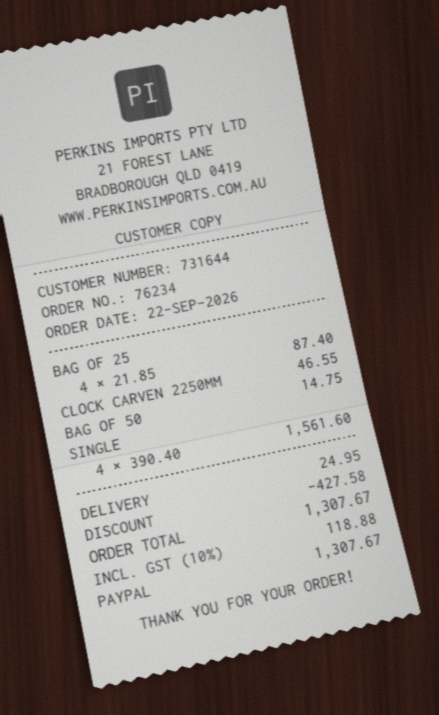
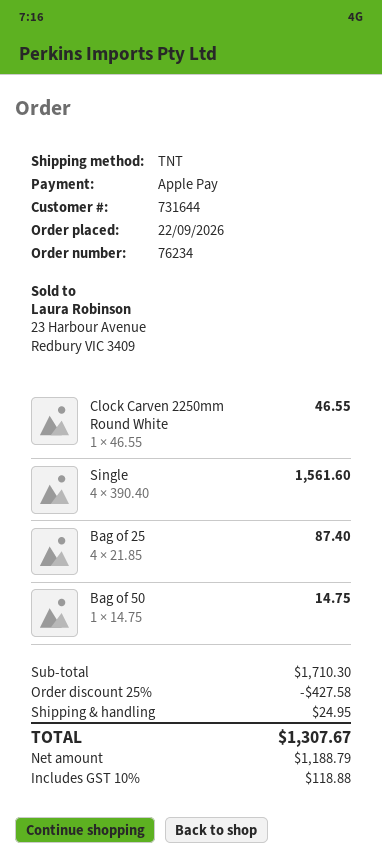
payment method: PayPal -> Apple Pay

